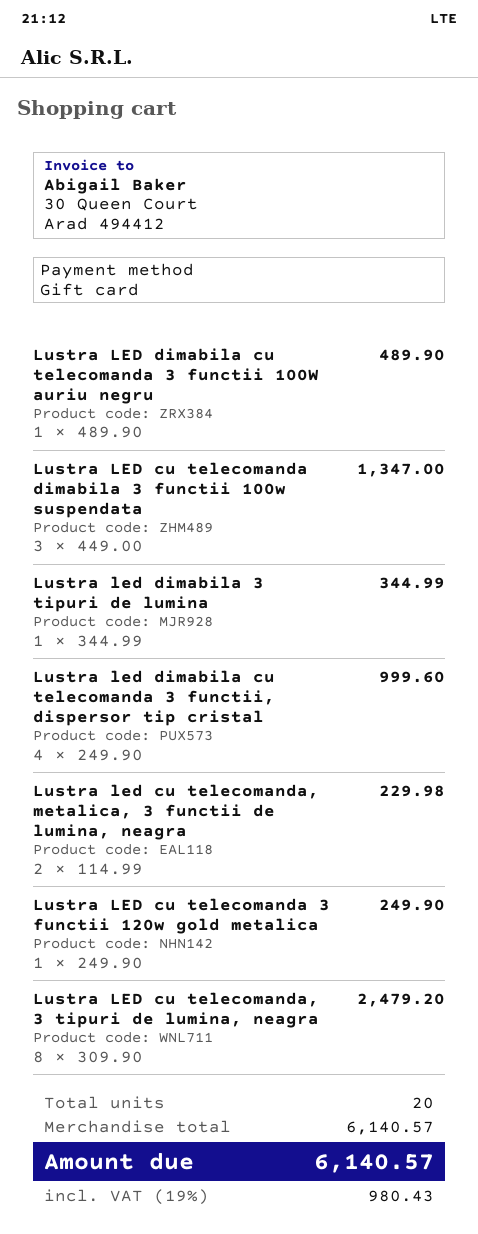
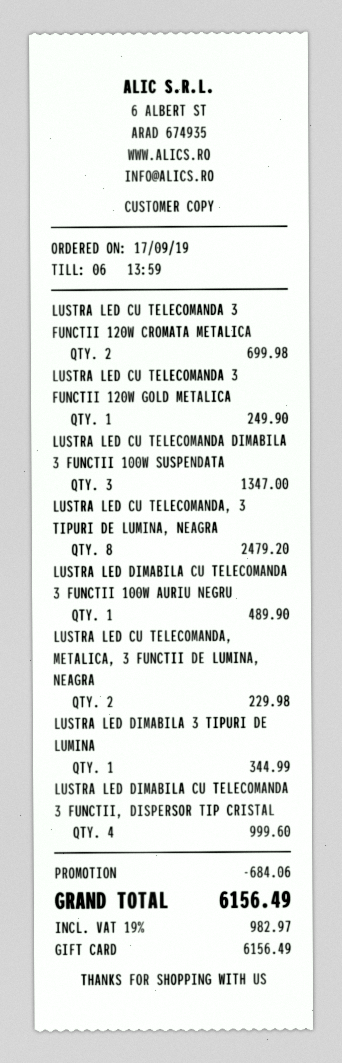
LUSTRA LED CU TELECOMANDA 3 FUNCTII 120W CROMATA METALICA: none -> 2 for 699.98
discount: none -> 684.06
tax: 19% = 980.43 -> 19% = 982.97
total: 6140.57 -> 6156.49

